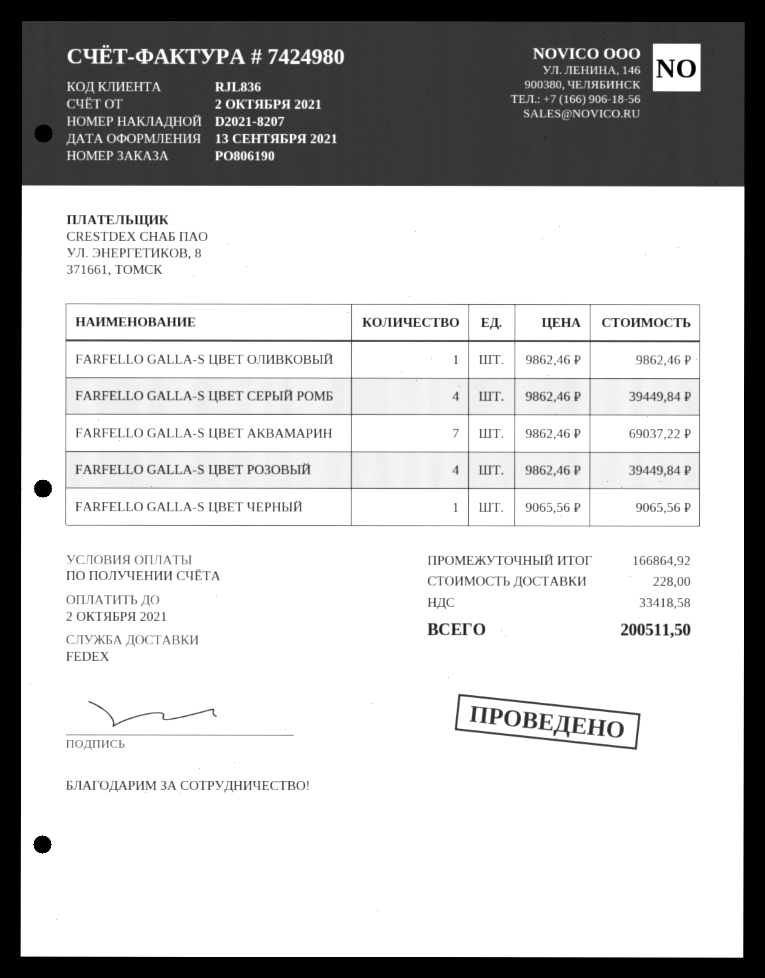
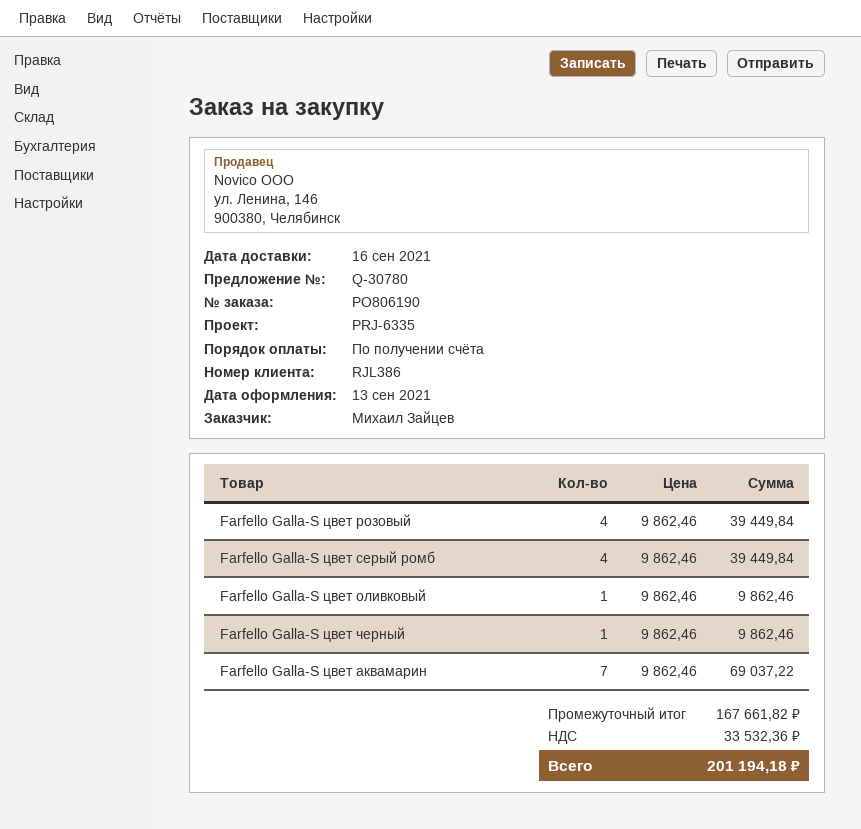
customer number: RJL836 -> RJL386
FARFELLO GALLA-S ЦВЕТ ЧЕРНЫЙ: 1 x 9065.56 = 9065.56 -> 1 x 9862.46 = 9862.46
subtotal: 166864.92 -> 167661.82
shipping: 228.00 -> none
tax: 33418.58 -> 33532.36
total: 200511.50 -> 201194.18

